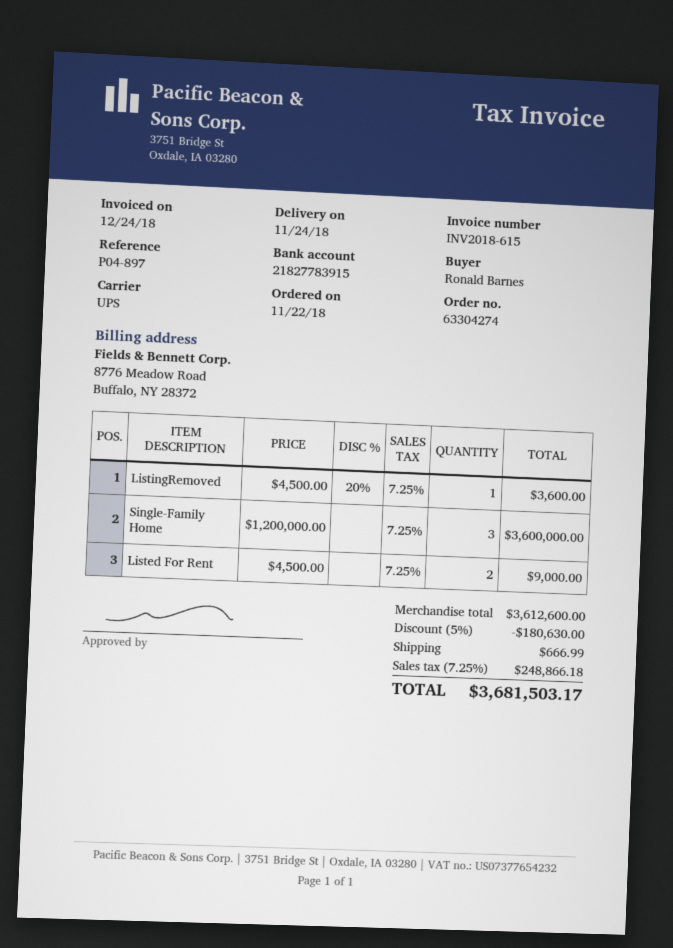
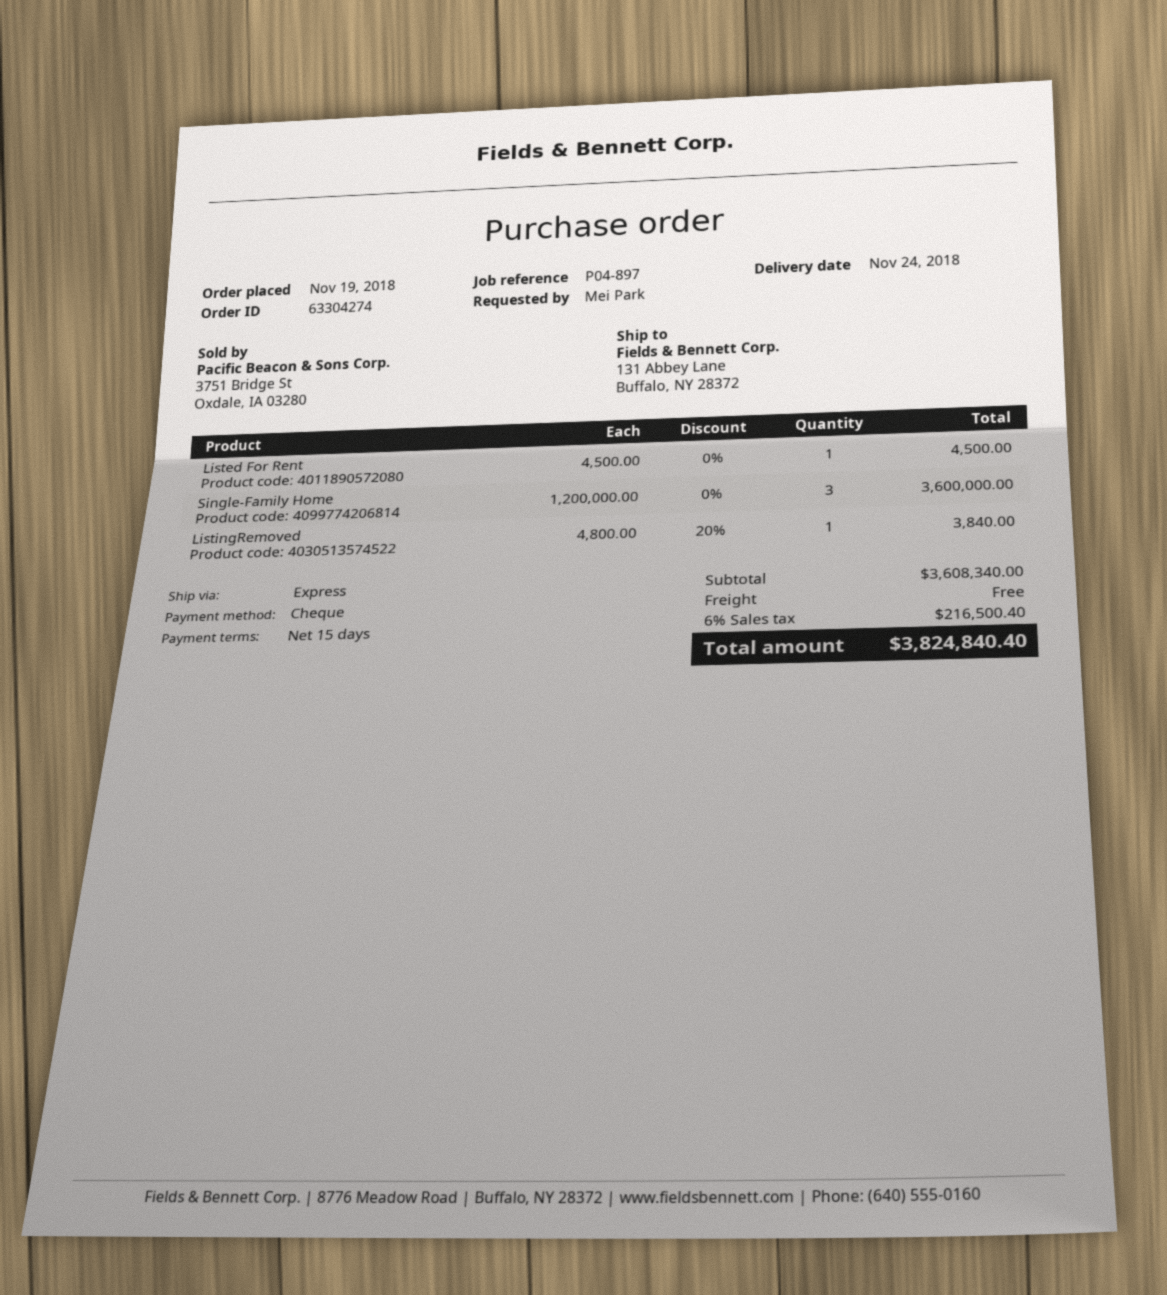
order date: 2018-11-22 -> 2018-11-19
ordered by: Ronald Barnes -> Mei Park
shipping method: UPS -> express
ListingRemoved: 1 x 4500.00 - 20% = 3600.00 -> 1 x 4800.00 - 20% = 3840.00
Listed For Rent: 2 x 4500.00 = 9000.00 -> 1 x 4500.00 = 4500.00
subtotal: 3612600.00 -> 3608340.00
discount: 5% = 180630.00 -> none
shipping: 666.99 -> 0.00
tax: 7.25% = 248866.18 -> 6% = 216500.40
total: 3681503.17 -> 3824840.40

